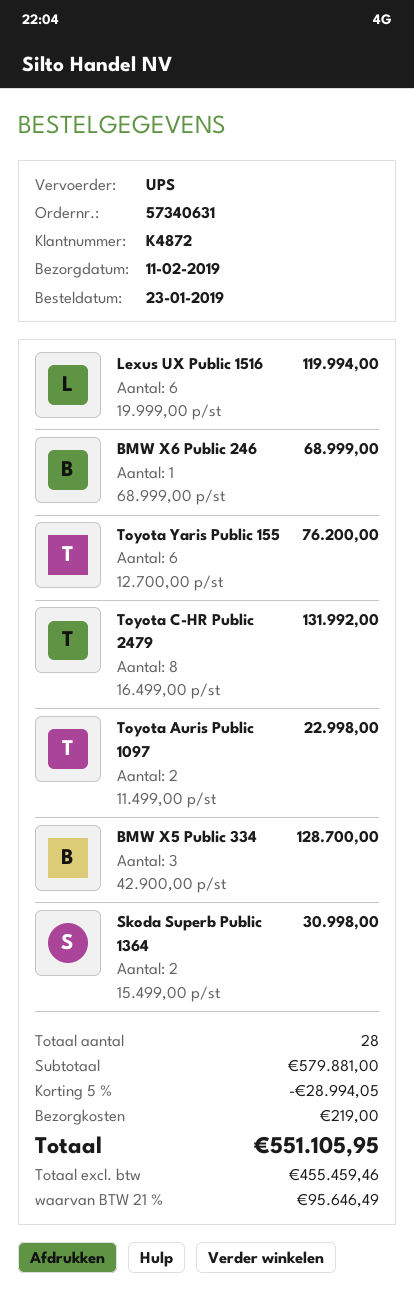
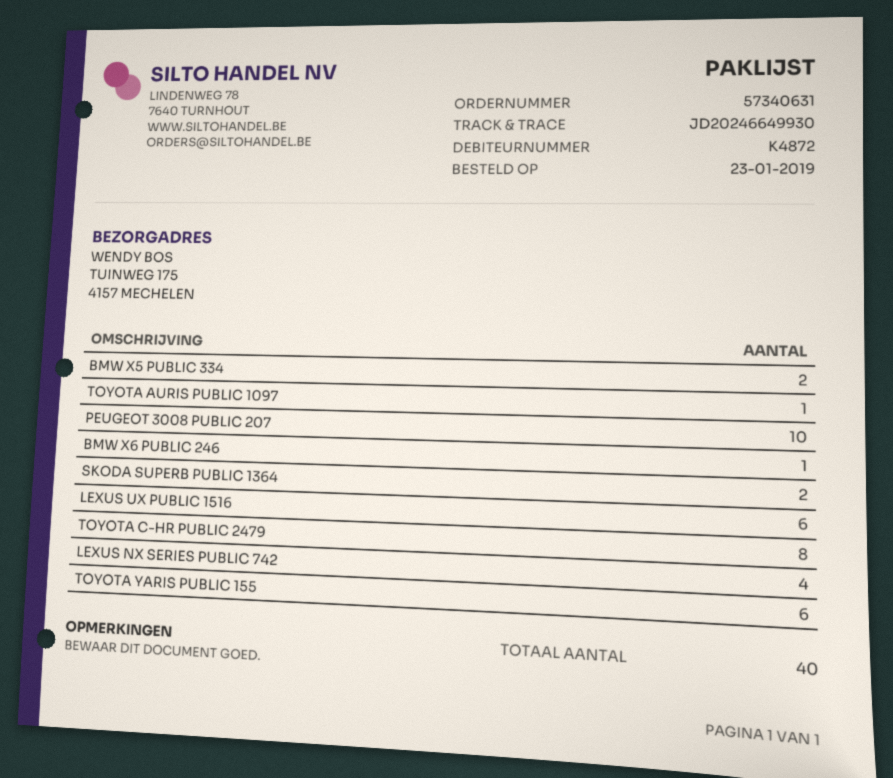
Toyota Auris Public 1097: 2 -> 1
BMW X5 Public 334: 3 -> 2
PEUGEOT 3008 PUBLIC 207: none -> 10
LEXUS NX SERIES PUBLIC 742: none -> 4
total quantity: 28 -> 40

